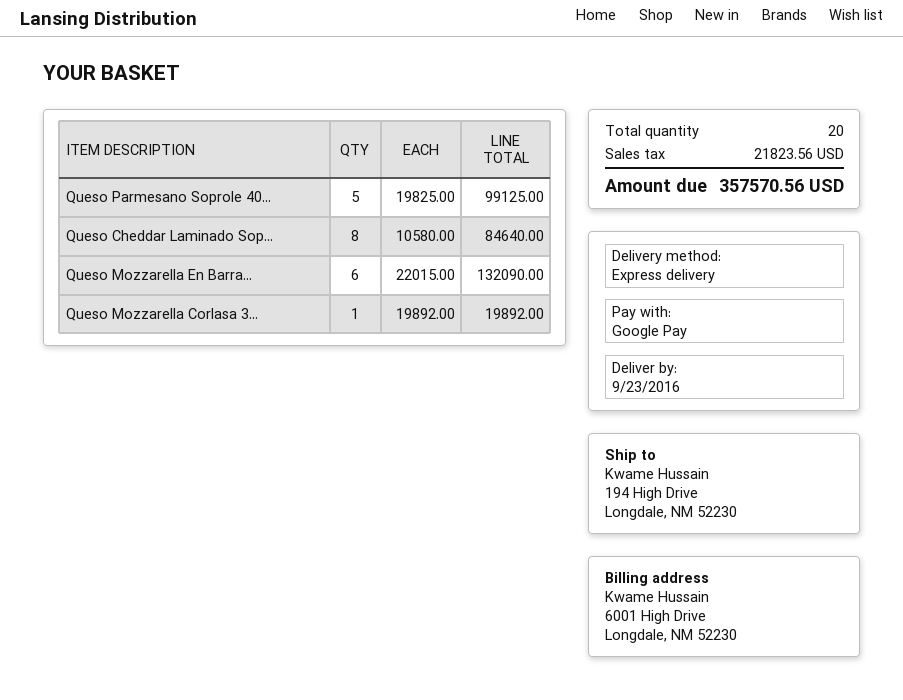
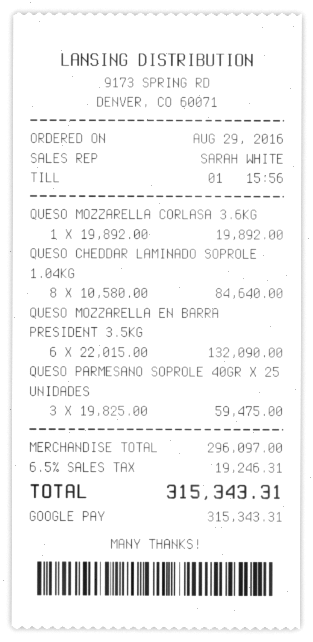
Queso Parmesano Soprole 40...: 5 x 19825.00 = 99125.00 -> 3 x 19825.00 = 59475.00
tax: 21823.56 -> 19246.31
total: 357570.56 -> 315343.31

